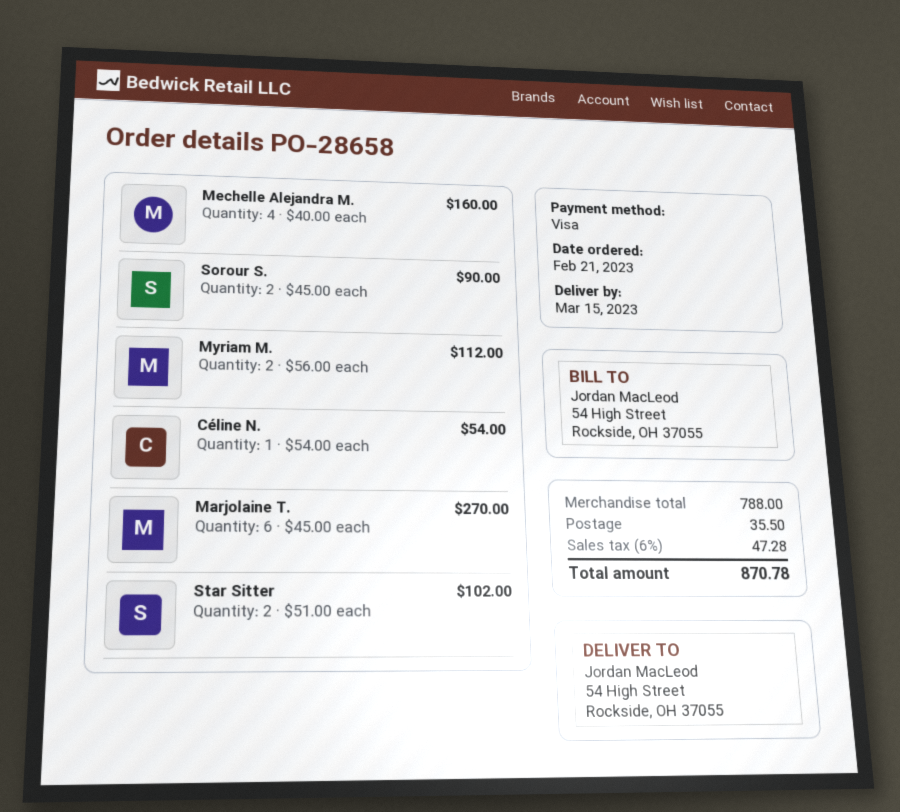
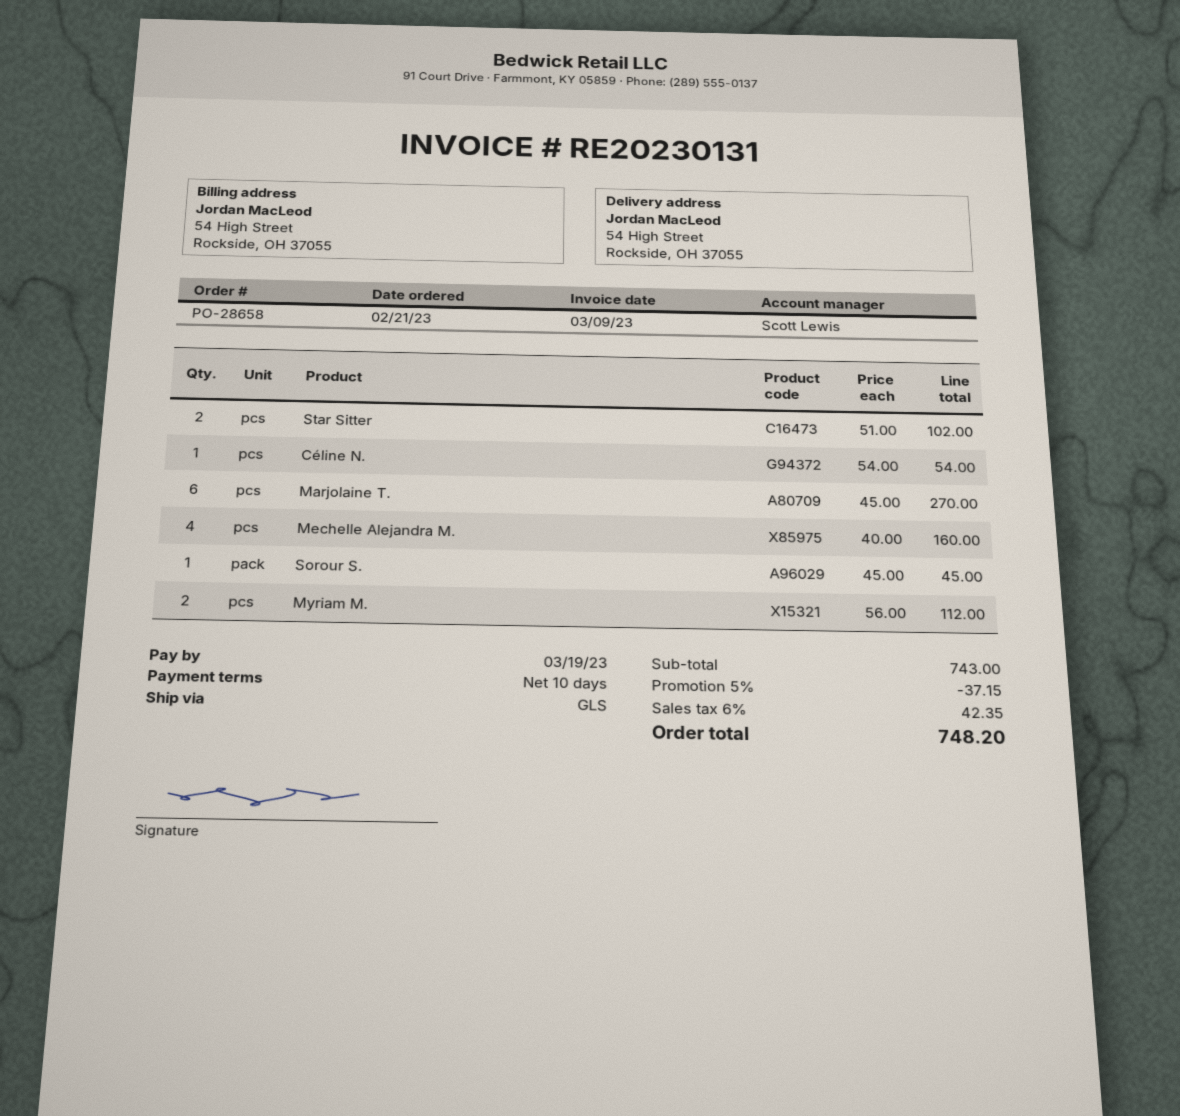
Sorour S.: 2 x 45.00 = 90.00 -> 1 x 45.00 = 45.00
subtotal: 788.00 -> 743.00
discount: none -> 5% = 37.15
shipping: 35.50 -> none
tax: 6% = 47.28 -> 6% = 42.35
total: 870.78 -> 748.20

